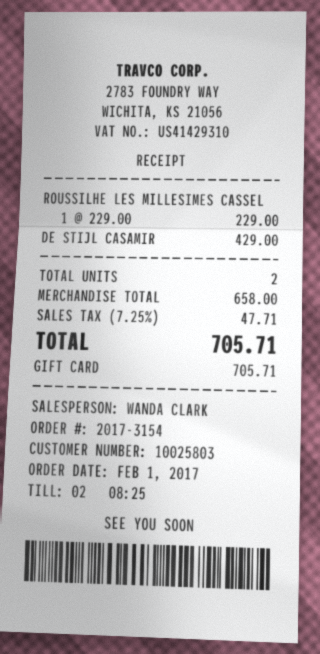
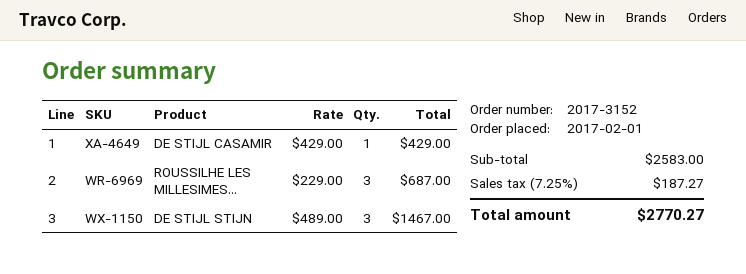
order number: 2017-3154 -> 2017-3152
ROUSSILHE LES MILLESIMES CASSEL: 1 x 229.00 = 229.00 -> 3 x 229.00 = 687.00
DE STIJL STIJN: none -> 3 x 489.00 = 1467.00
subtotal: 658.00 -> 2583.00
tax: 7.25% = 47.71 -> 7.25% = 187.27
total: 705.71 -> 2770.27

